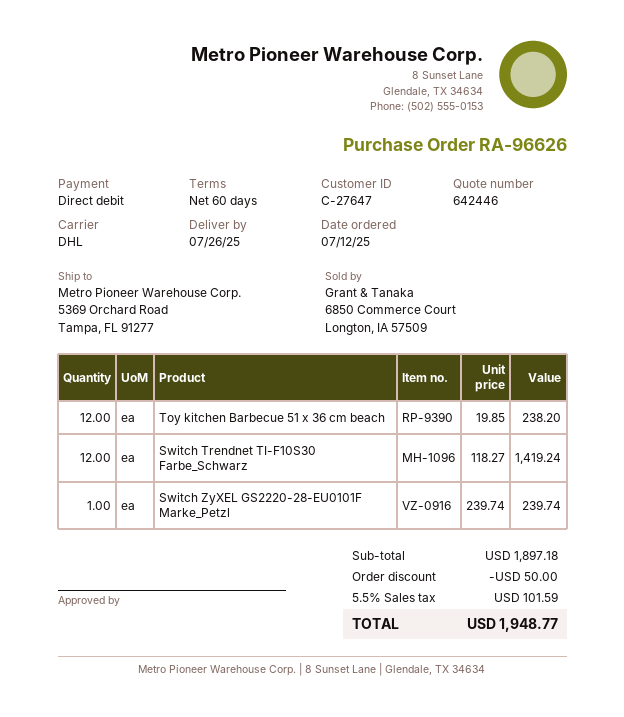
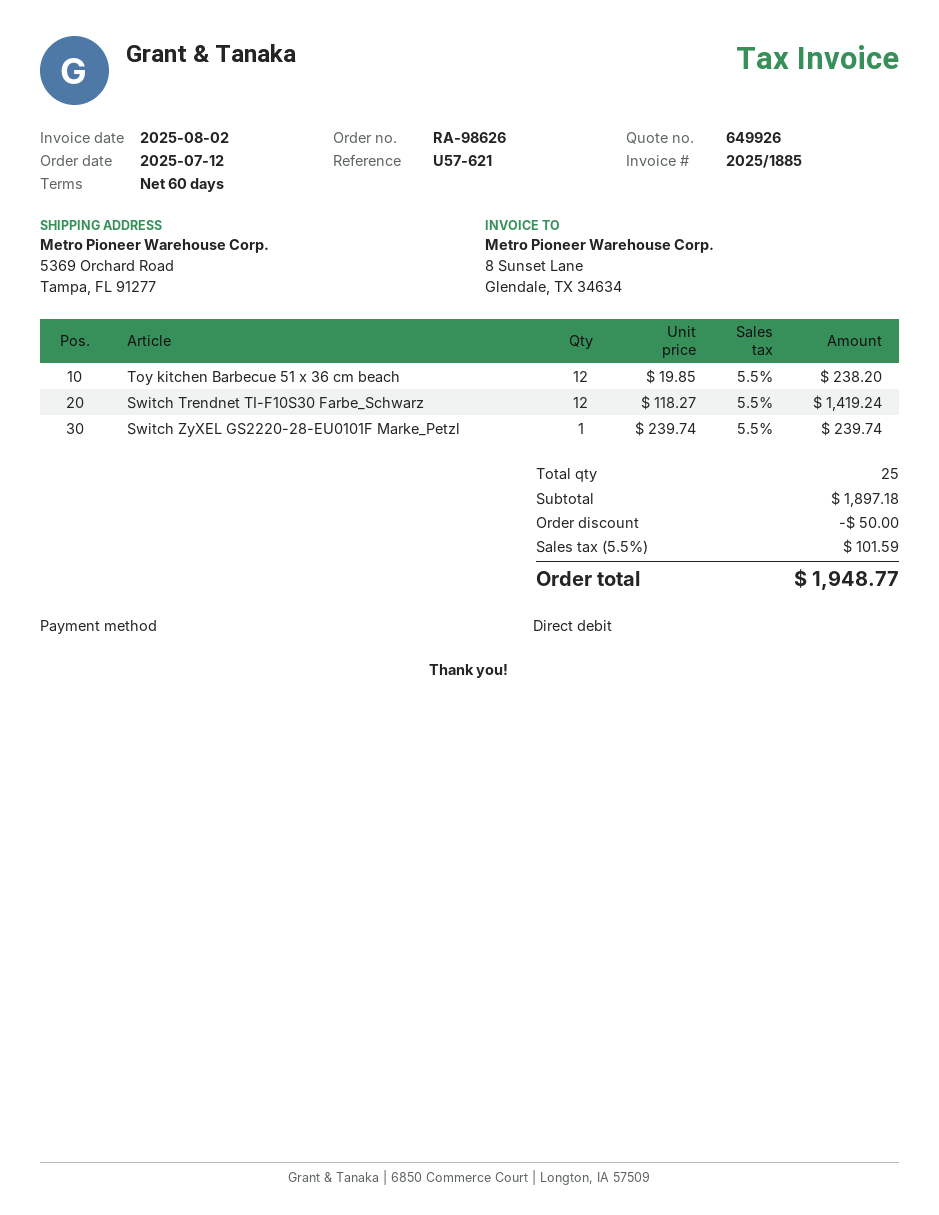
quote number: 642446 -> 649926
order number: RA-96626 -> RA-98626

